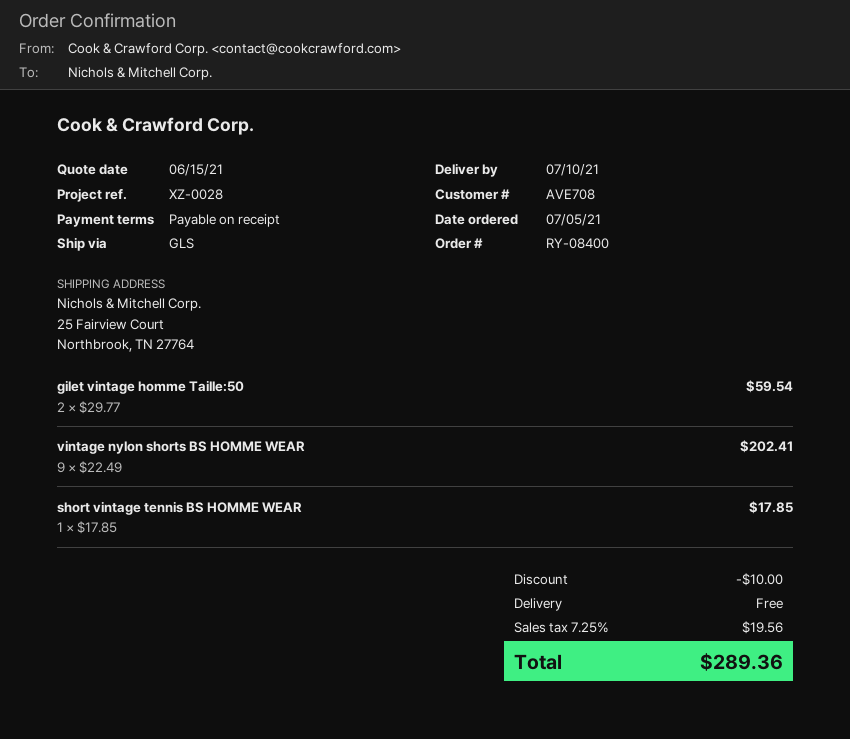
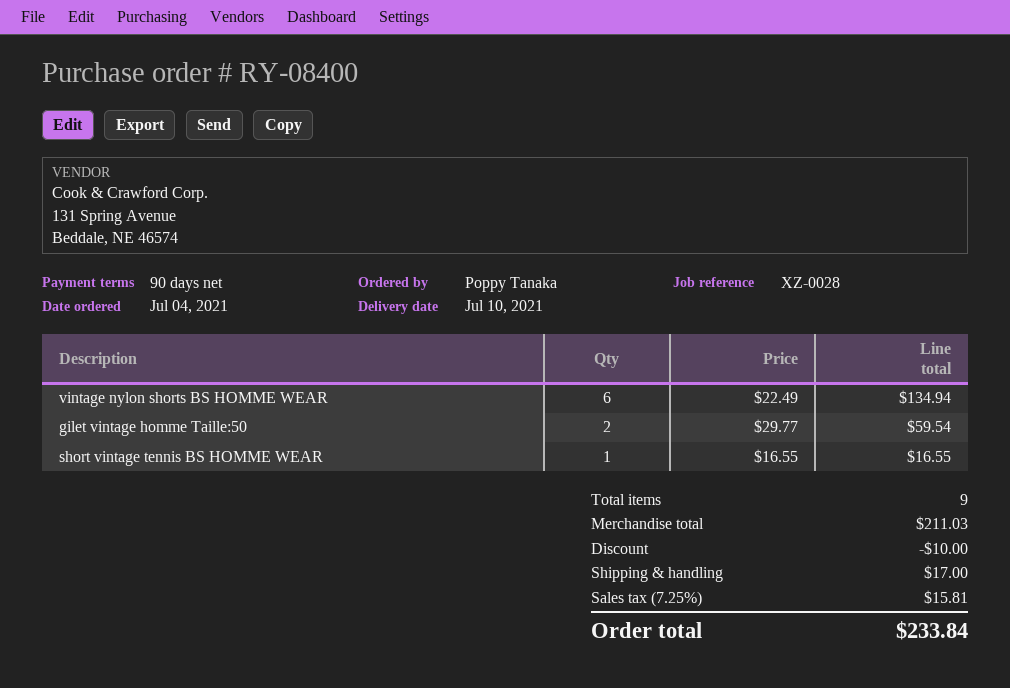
order date: 2021-07-05 -> 2021-07-04
payment terms: on receipt -> 90 days
vintage nylon shorts BS HOMME WEAR: 9 x 22.49 = 202.41 -> 6 x 22.49 = 134.94
short vintage tennis BS HOMME WEAR: 1 x 17.85 = 17.85 -> 1 x 16.55 = 16.55
shipping: 0.00 -> 17.00
tax: 7.25% = 19.56 -> 7.25% = 15.81
total: 289.36 -> 233.84

